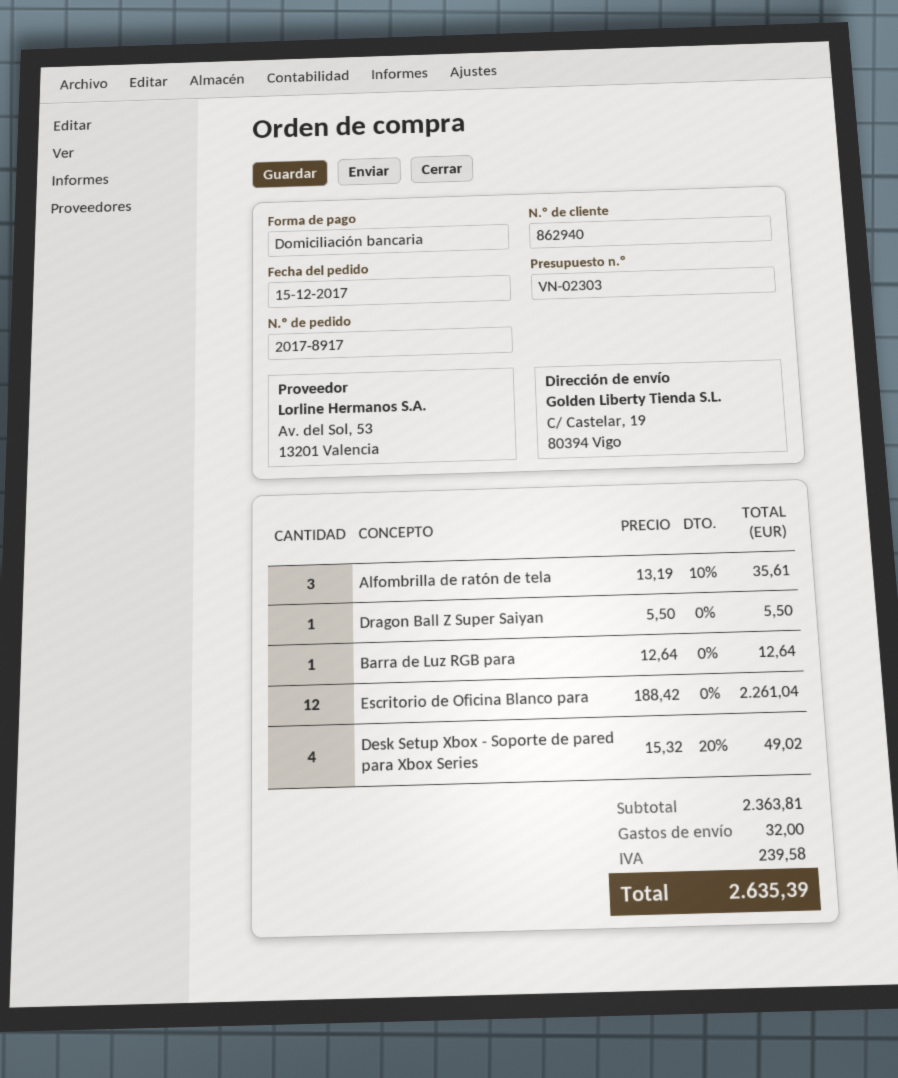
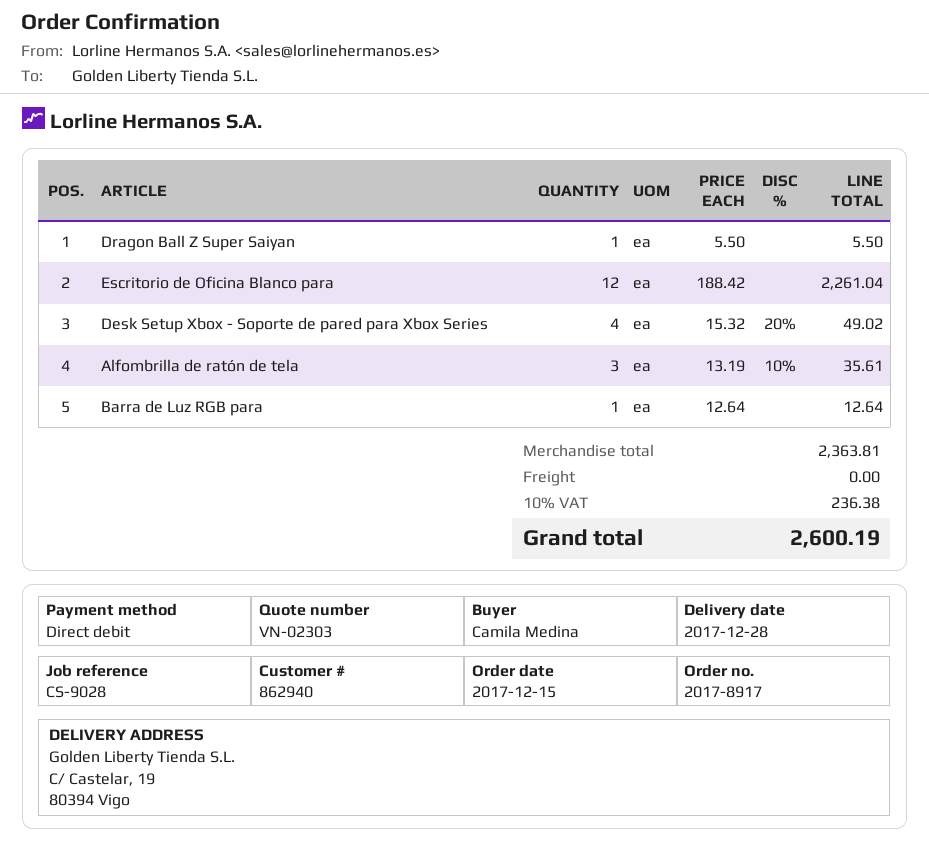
shipping: 32.00 -> 0.00
tax: 239.58 -> 236.38
total: 2635.39 -> 2600.19

